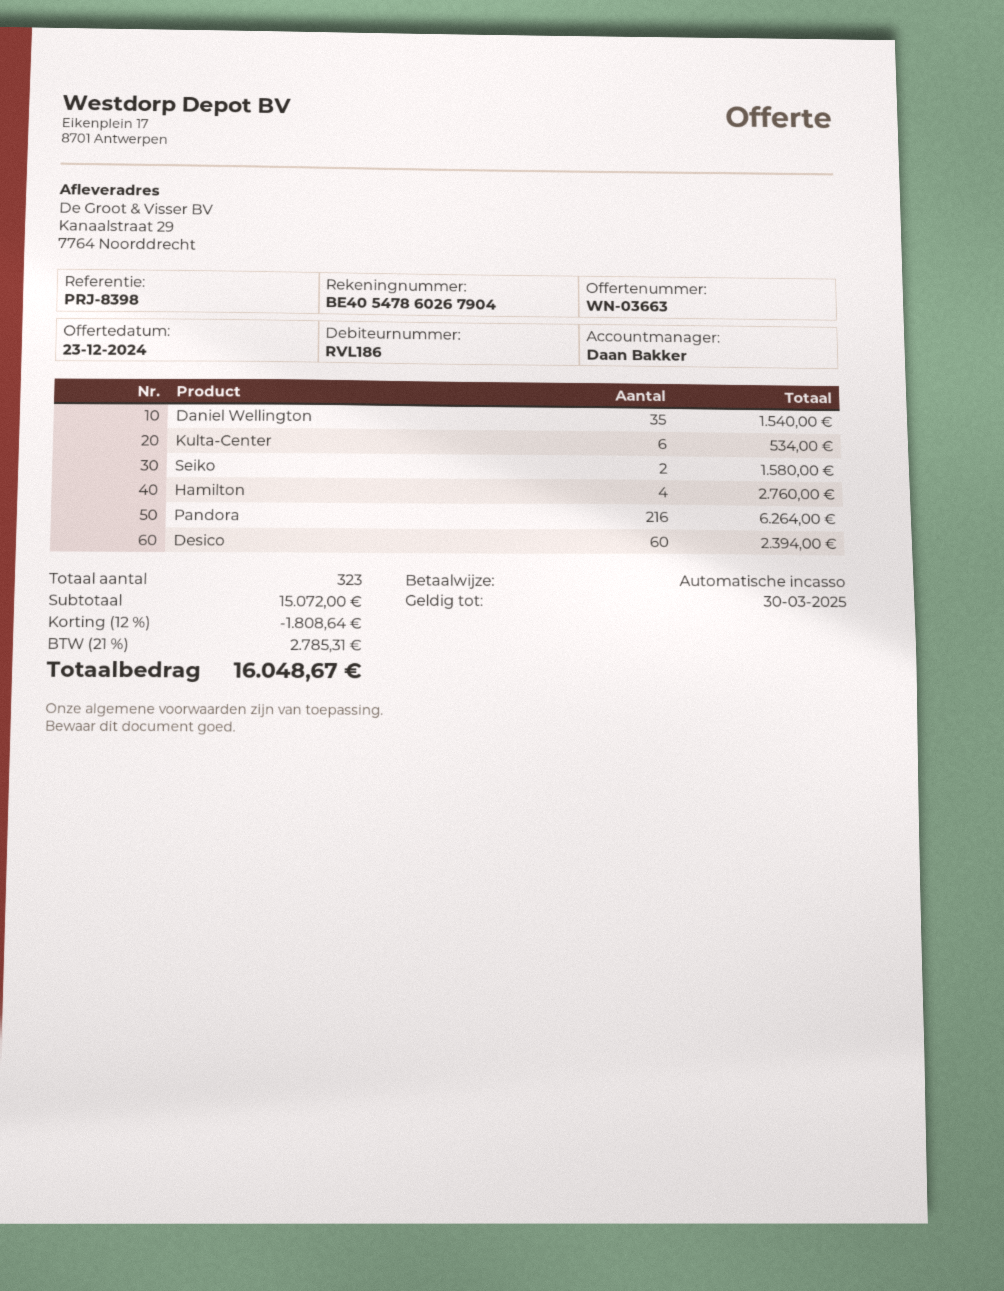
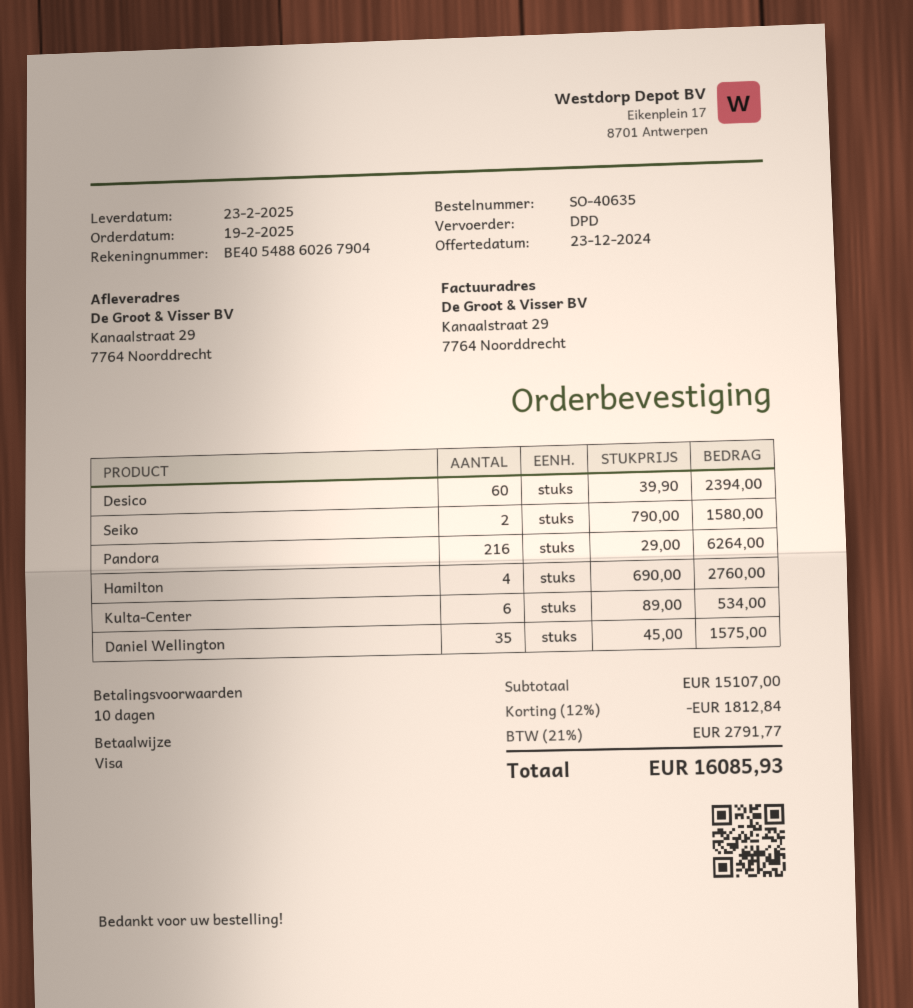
payment method: direct debit -> Visa
bank account: BE40547860267904 -> BE40548860267904
Daniel Wellington: 35 for 1540.00 -> 35 for 1575.00
subtotal: 15072.00 -> 15107.00
discount: 12% = 1808.64 -> 12% = 1812.84
tax: 21% = 2785.31 -> 21% = 2791.77
total: 16048.67 -> 16085.93

